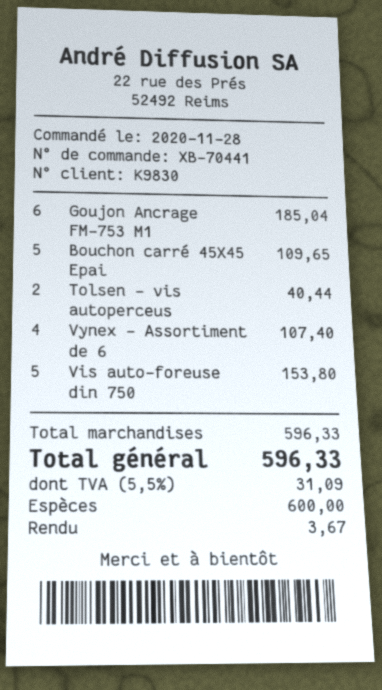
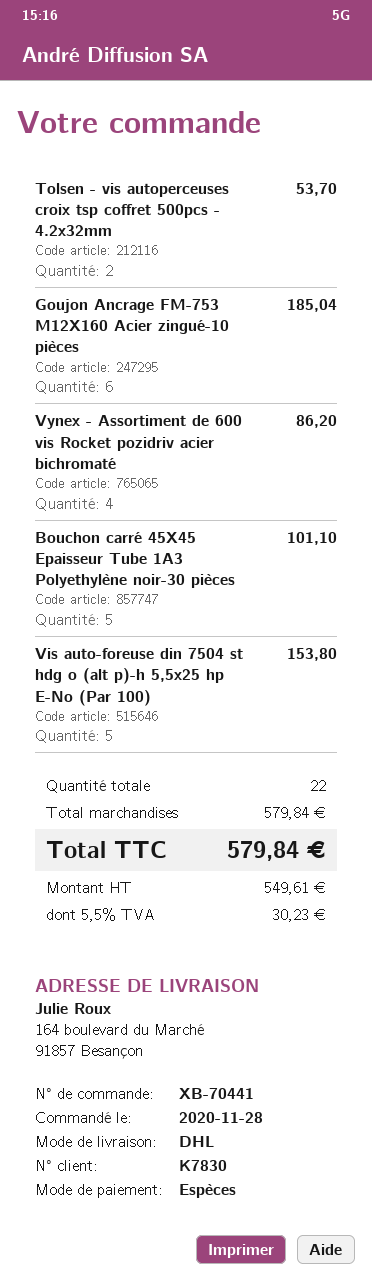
customer number: K9830 -> K7830
Bouchon carré 45X45 Epai: 5 for 109.65 -> 5 for 101.10
Tolsen - vis autoperceus: 2 for 40.44 -> 2 for 53.70
Vynex - Assortiment de 6: 4 for 107.40 -> 4 for 86.20
subtotal: 596.33 -> 579.84
tax: 5.5% = 31.09 -> 5.5% = 30.23
total: 596.33 -> 579.84

